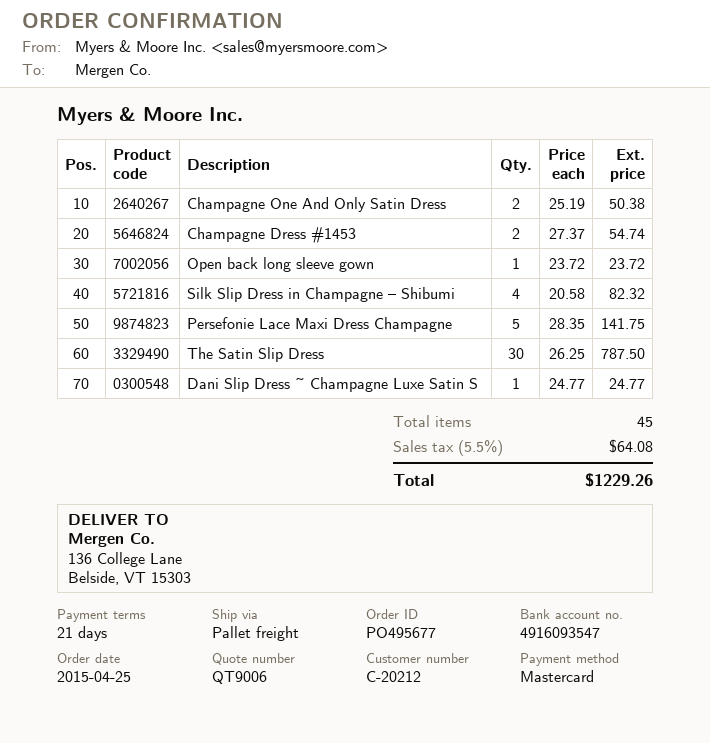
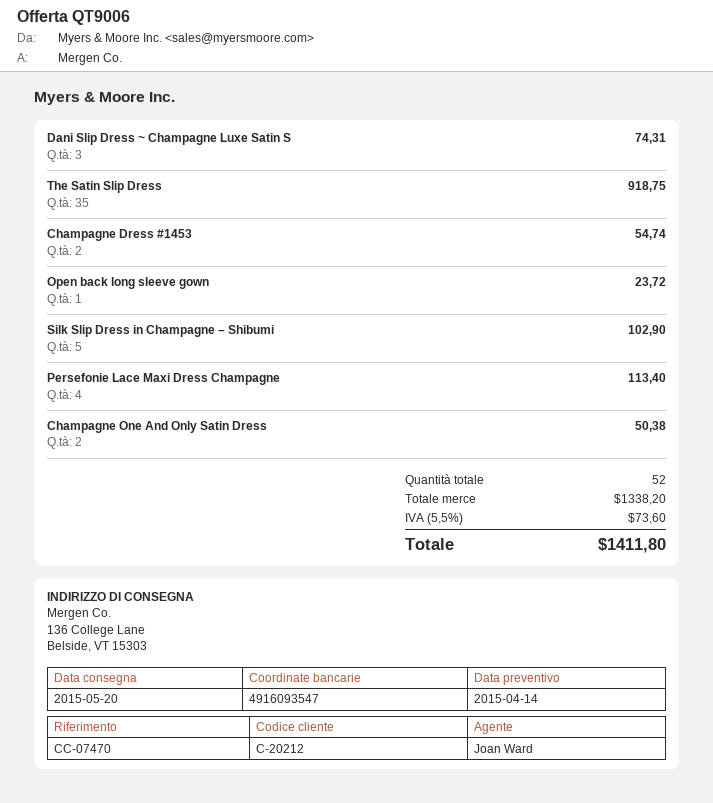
Silk Slip Dress in Champagne – Shibumi: 4 for 82.32 -> 5 for 102.90
Persefonie Lace Maxi Dress Champagne: 5 for 141.75 -> 4 for 113.40
The Satin Slip Dress: 30 for 787.50 -> 35 for 918.75
Dani Slip Dress ~ Champagne Luxe Satin S: 1 for 24.77 -> 3 for 74.31
total quantity: 45 -> 52
tax: 5.5% = 64.08 -> 5.5% = 73.60
total: 1229.26 -> 1411.80

